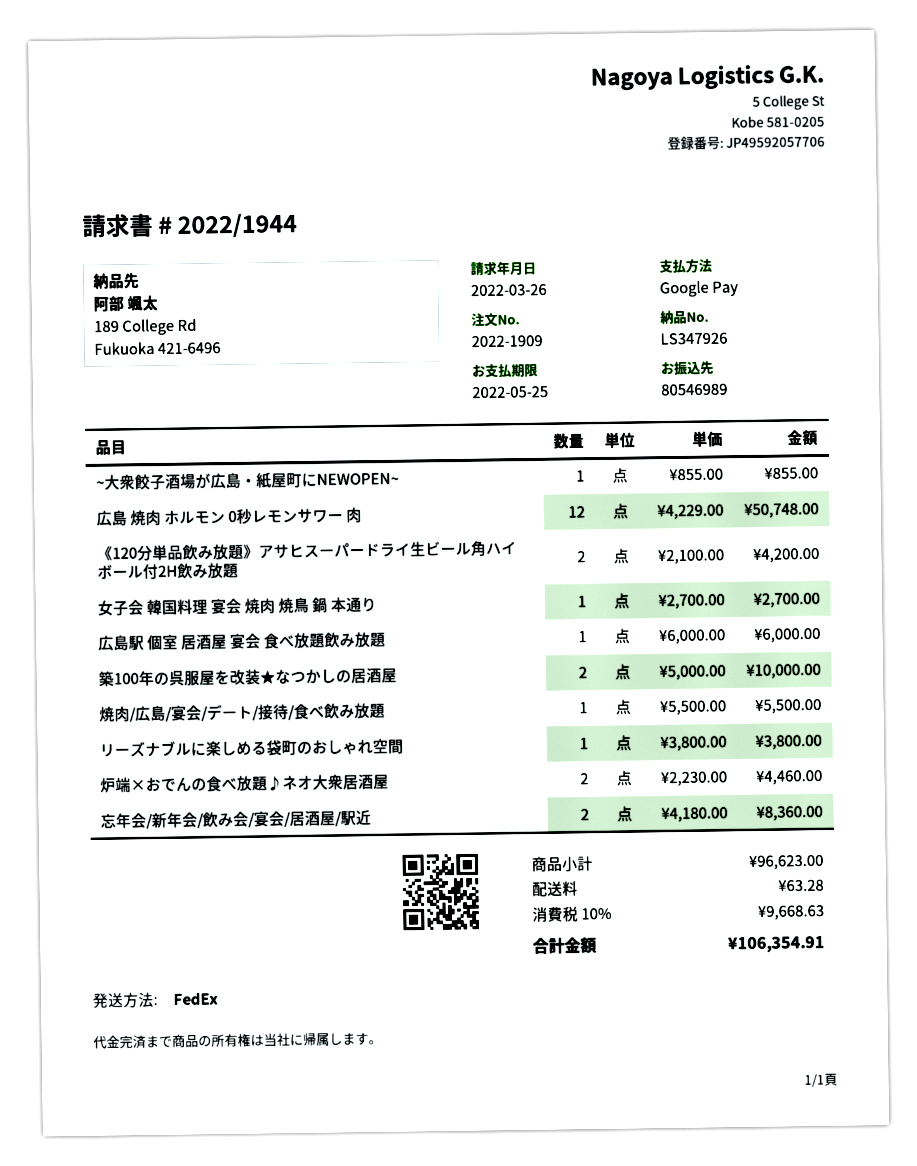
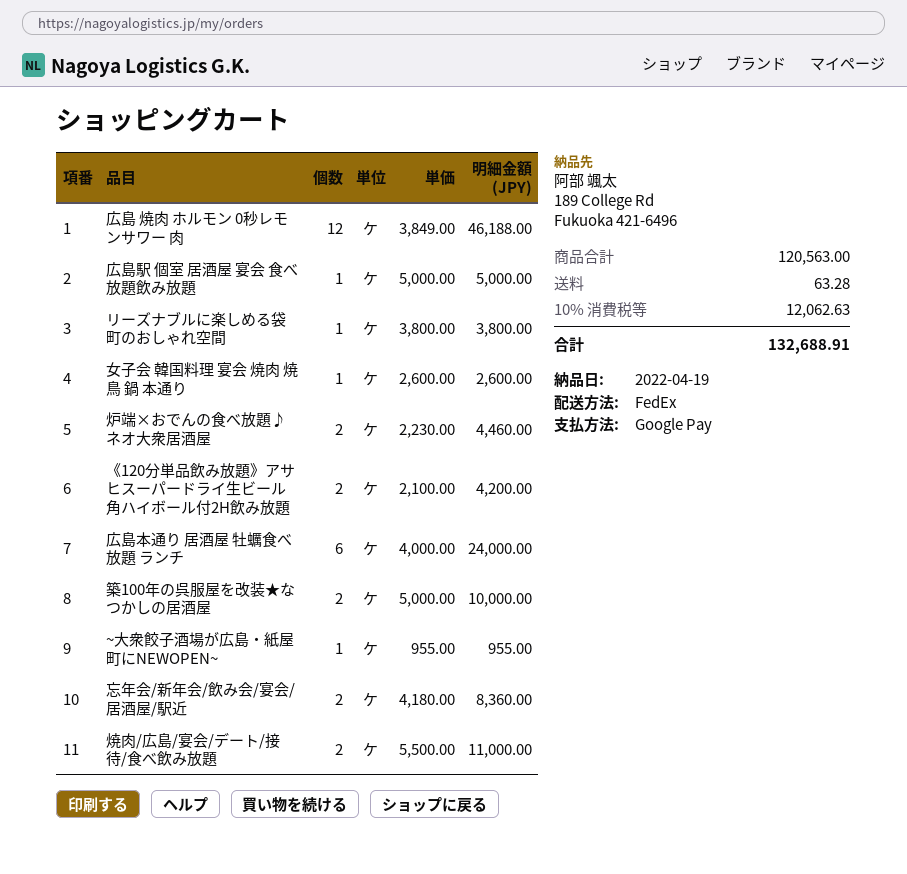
~大衆餃子酒場が広島・紙屋町にNEWOPEN~: 1 x 855.00 = 855.00 -> 1 x 955.00 = 955.00
広島 焼肉 ホルモン 0秒レモンサワー 肉: 12 x 4229.00 = 50748.00 -> 12 x 3849.00 = 46188.00
女子会 韓国料理 宴会 焼肉 焼鳥 鍋 本通り: 1 x 2700.00 = 2700.00 -> 1 x 2600.00 = 2600.00
広島駅 個室 居酒屋 宴会 食べ放題飲み放題: 1 x 6000.00 = 6000.00 -> 1 x 5000.00 = 5000.00
焼肉/広島/宴会/デート/接待/食べ飲み放題: 1 x 5500.00 = 5500.00 -> 2 x 5500.00 = 11000.00
広島本通り 居酒屋 牡蠣食べ放題 ランチ: none -> 6 x 4000.00 = 24000.00
subtotal: 96623.00 -> 120563.00
tax: 10% = 9668.63 -> 10% = 12062.63
total: 106354.91 -> 132688.91

